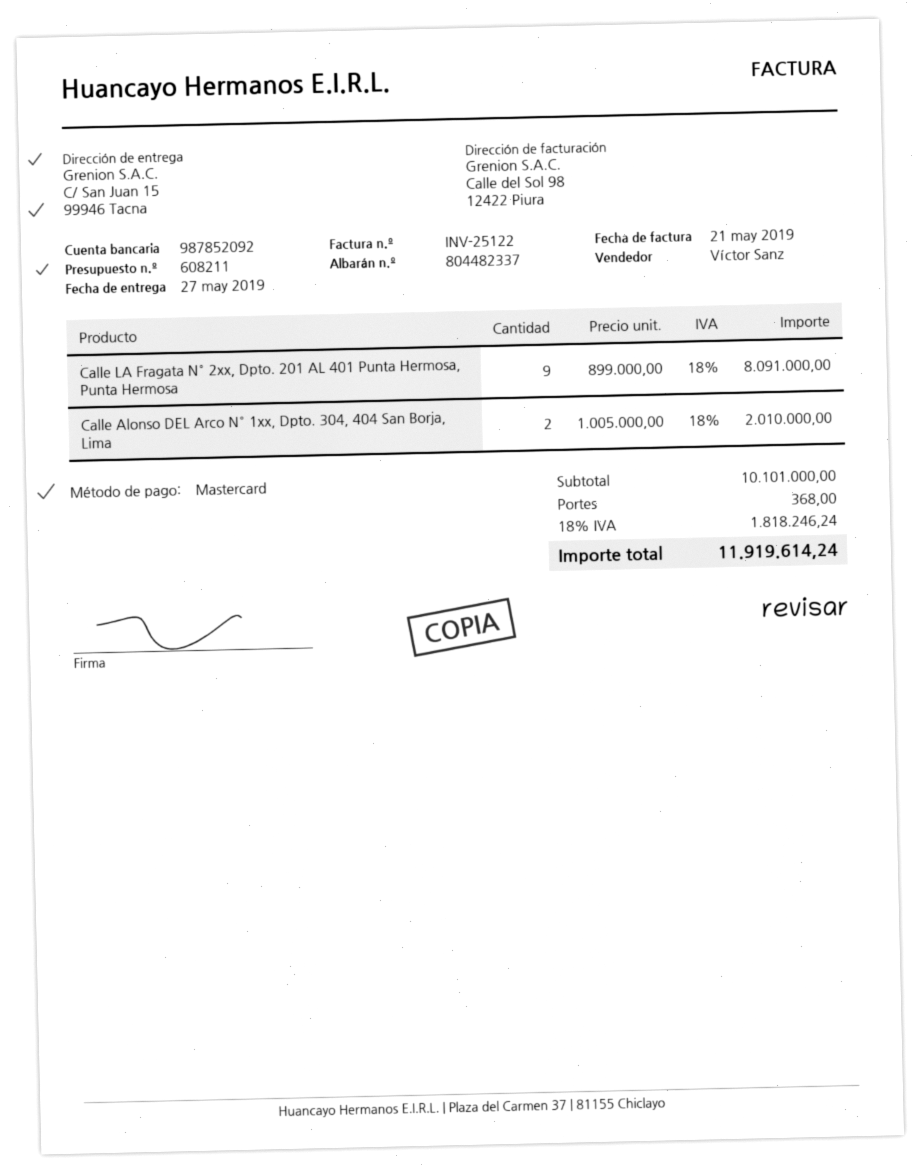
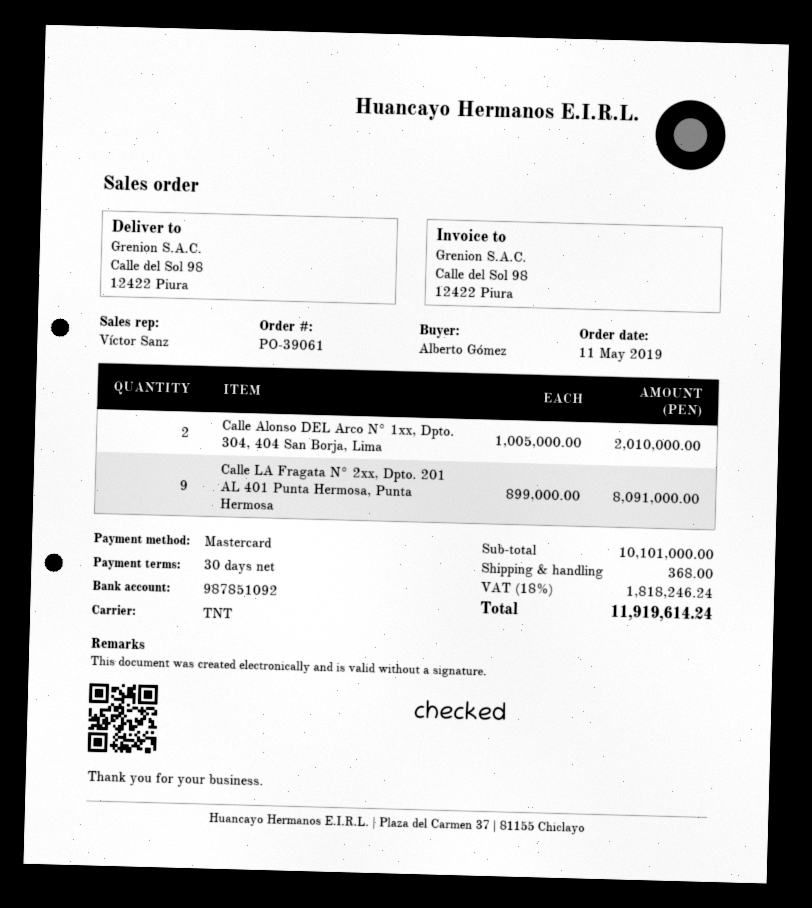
bank account: 987852092 -> 987851092
ship to: C/ San Juan 15, 99946 Tacna -> Calle del Sol 98, 12422 Piura

